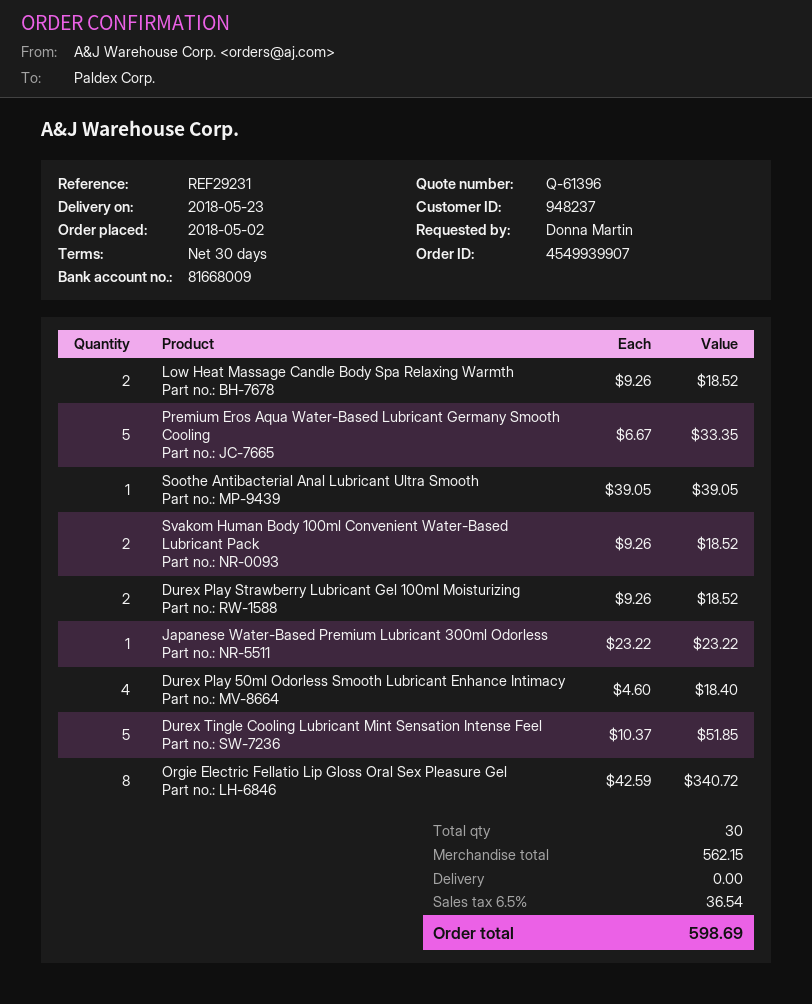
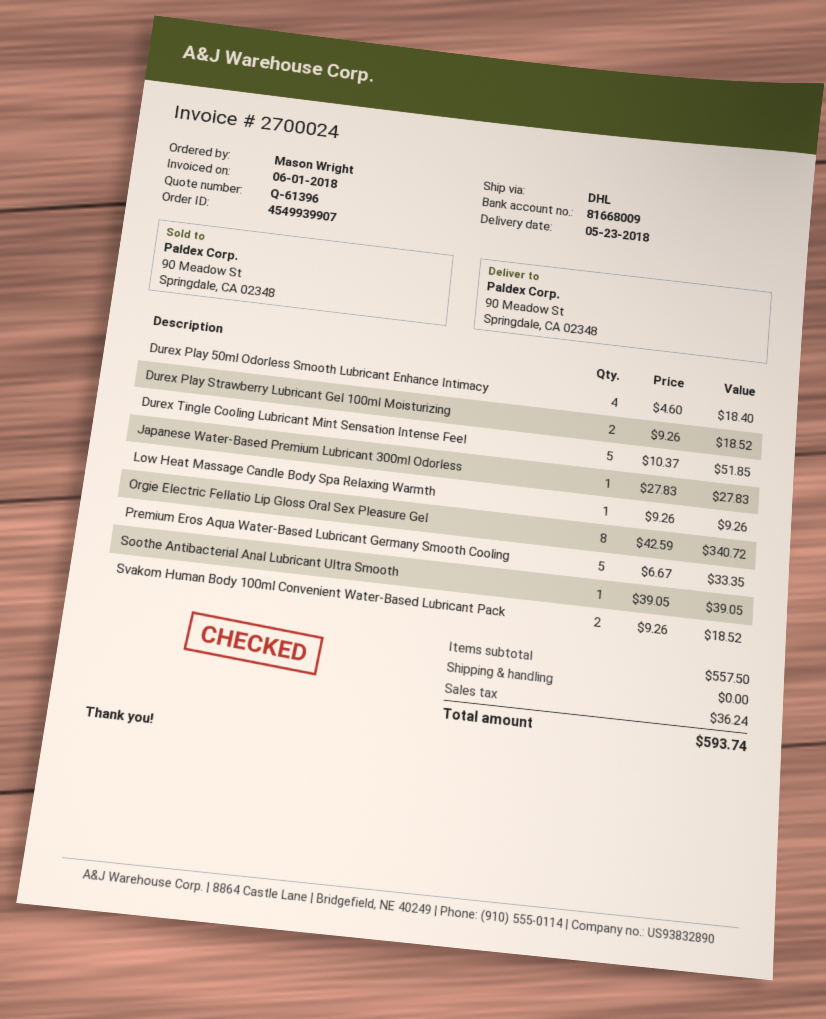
ordered by: Donna Martin -> Mason Wright
Low Heat Massage Candle Body Spa Relaxing Warmth: 2 x 9.26 = 18.52 -> 1 x 9.26 = 9.26
Japanese Water-Based Premium Lubricant 300ml Odorless: 1 x 23.22 = 23.22 -> 1 x 27.83 = 27.83
subtotal: 562.15 -> 557.50
tax: 36.54 -> 36.24
total: 598.69 -> 593.74

